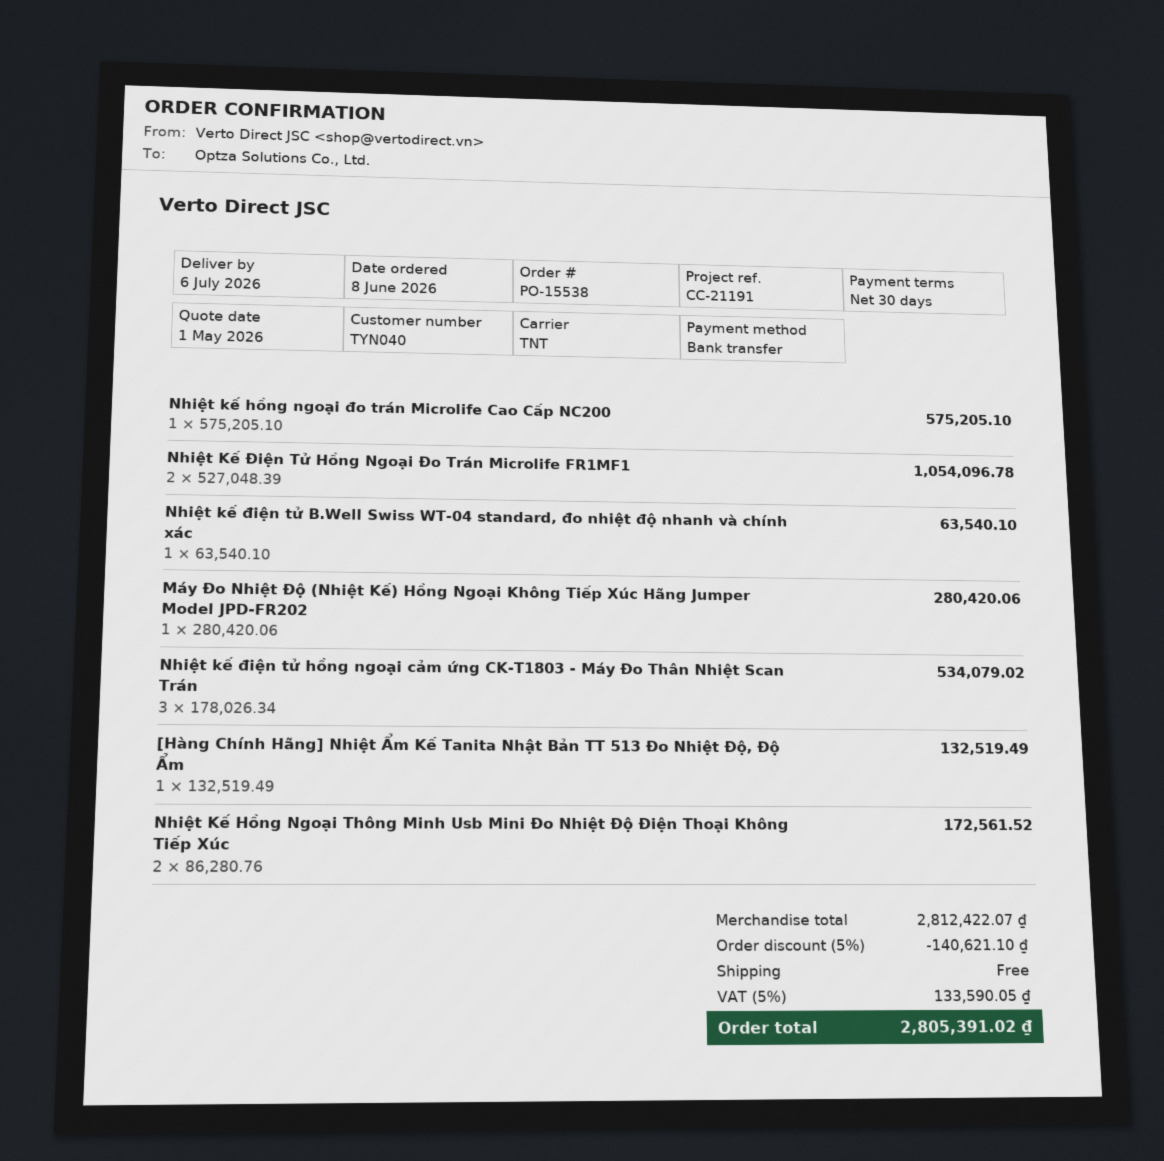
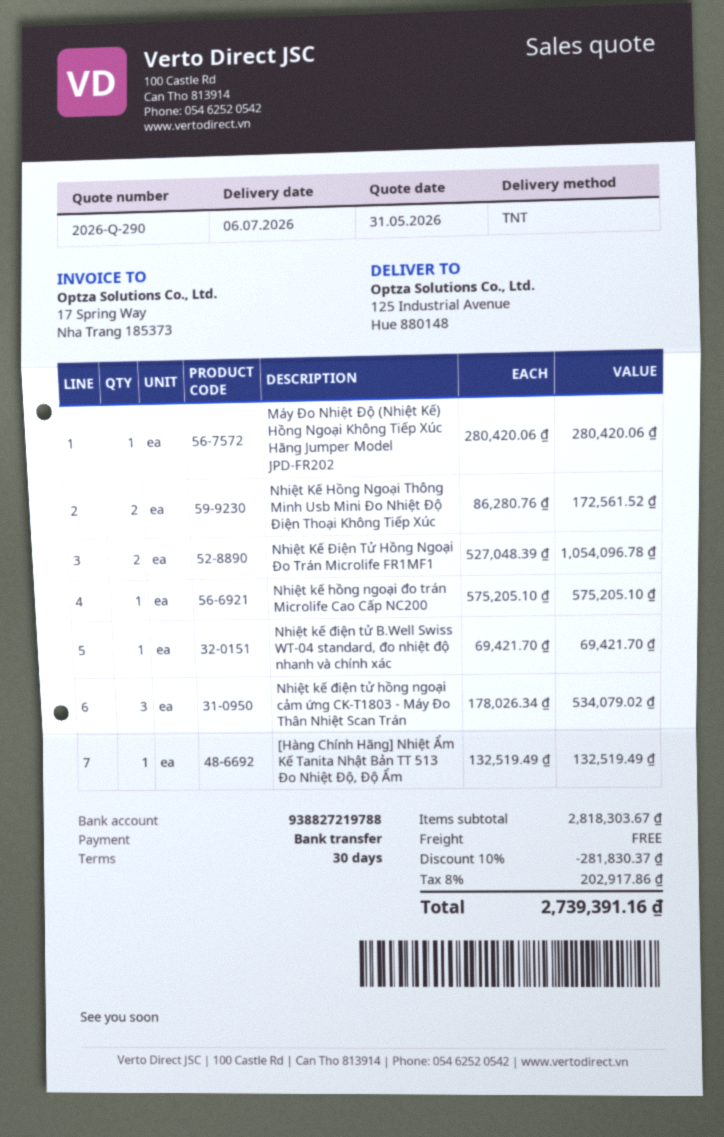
quote date: 2026-05-01 -> 2026-05-31
Nhiệt kế điện tử B.Well Swiss WT-04 standard, đo nhiệt độ nhanh và chính xác: 1 x 63540.10 = 63540.10 -> 1 x 69421.70 = 69421.70
subtotal: 2812422.07 -> 2818303.67
discount: 5% = 140621.10 -> 10% = 281830.37
tax: 5% = 133590.05 -> 8% = 202917.86
total: 2805391.02 -> 2739391.16

